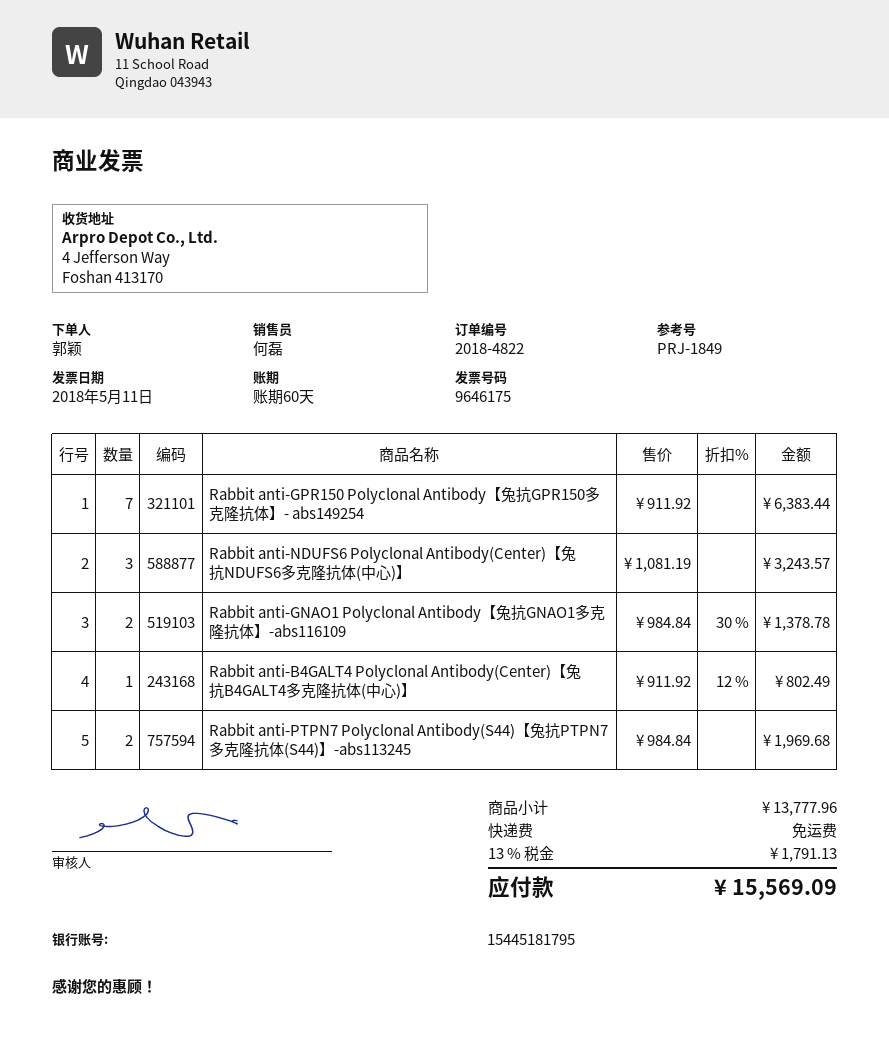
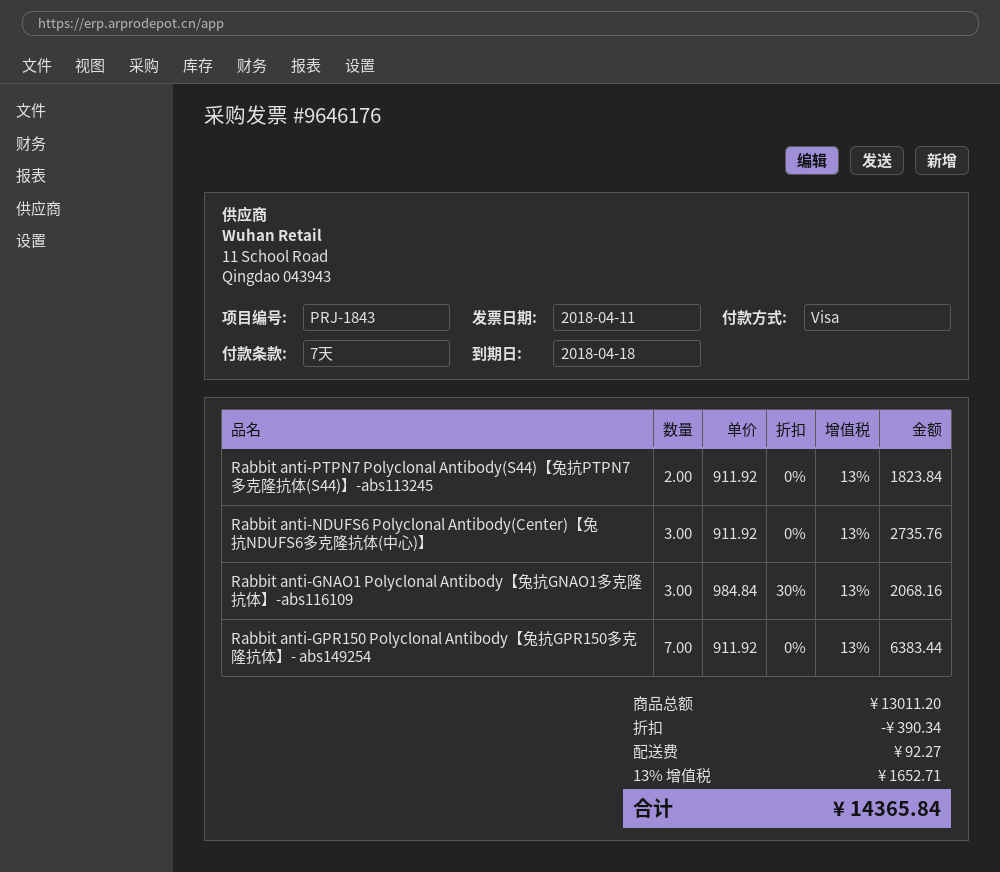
invoice number: 9646175 -> 9646176
invoice date: 2018-05-11 -> 2018-04-11
payment terms: 60 days -> 7 days
reference: PRJ-1849 -> PRJ-1843
Rabbit anti-NDUFS6 Polyclonal Antibody(Center)【兔抗NDUFS6多克隆抗体(中心)】: 3 x 1081.19 = 3243.57 -> 3 x 911.92 = 2735.76
Rabbit anti-GNAO1 Polyclonal Antibody【兔抗GNAO1多克隆抗体】-abs116109: 2 x 984.84 - 30% = 1378.78 -> 3 x 984.84 - 30% = 2068.16
Rabbit anti-B4GALT4 Polyclonal Antibody(Center)【兔抗B4GALT4多克隆抗体(中心)】: 1 x 911.92 - 12% = 802.49 -> none
Rabbit anti-PTPN7 Polyclonal Antibody(S44)【兔抗PTPN7多克隆抗体(S44)】-abs113245: 2 x 984.84 = 1969.68 -> 2 x 911.92 = 1823.84
subtotal: 13777.96 -> 13011.20
discount: none -> 390.34
shipping: 0.00 -> 92.27
tax: 13% = 1791.13 -> 13% = 1652.71
total: 15569.09 -> 14365.84

